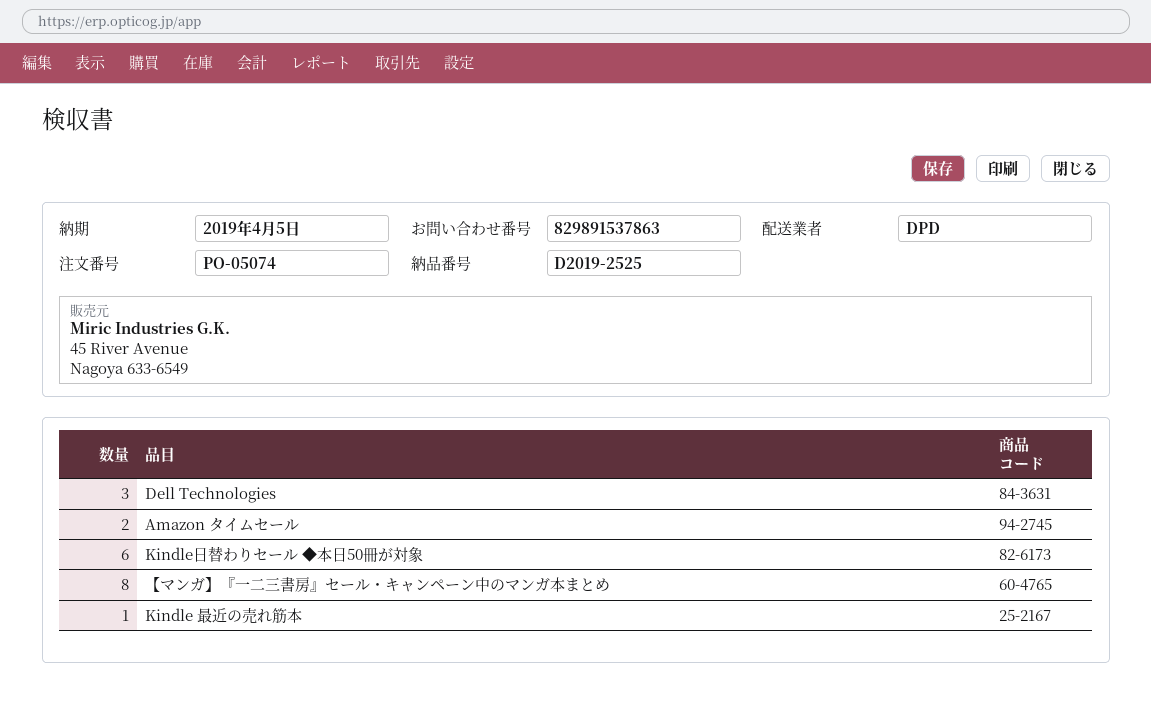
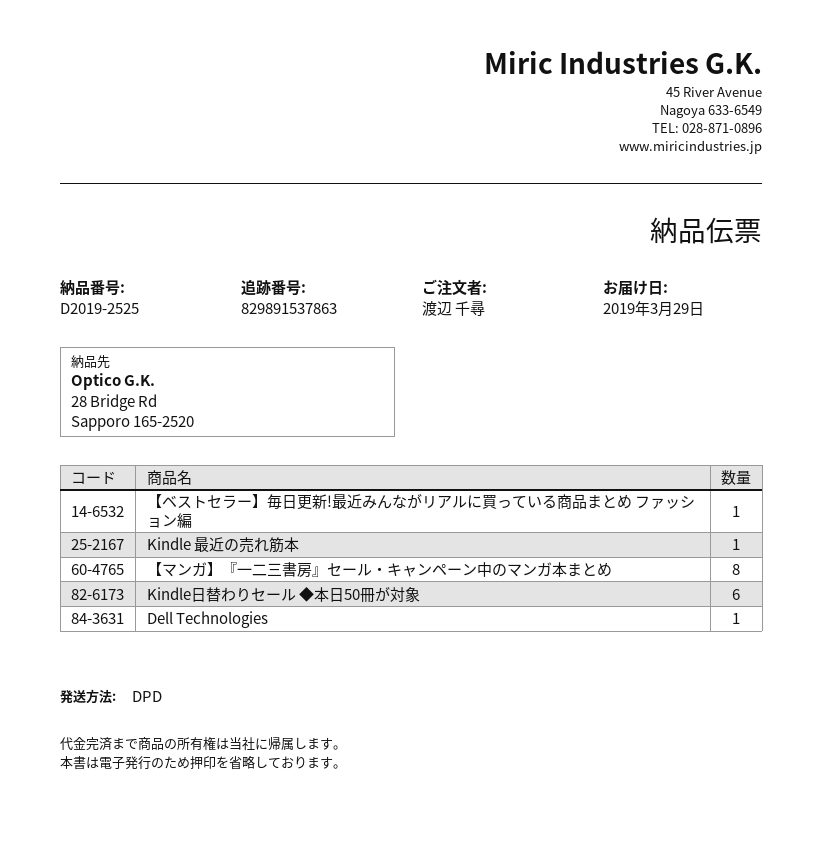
delivery date: 2019-04-05 -> 2019-03-29
Dell Technologies: 3 -> 1
Amazon タイムセール: 2 -> none
【ベストセラー】毎日更新!最近みんながリアルに買っている商品まとめ ファッション編: none -> 1

